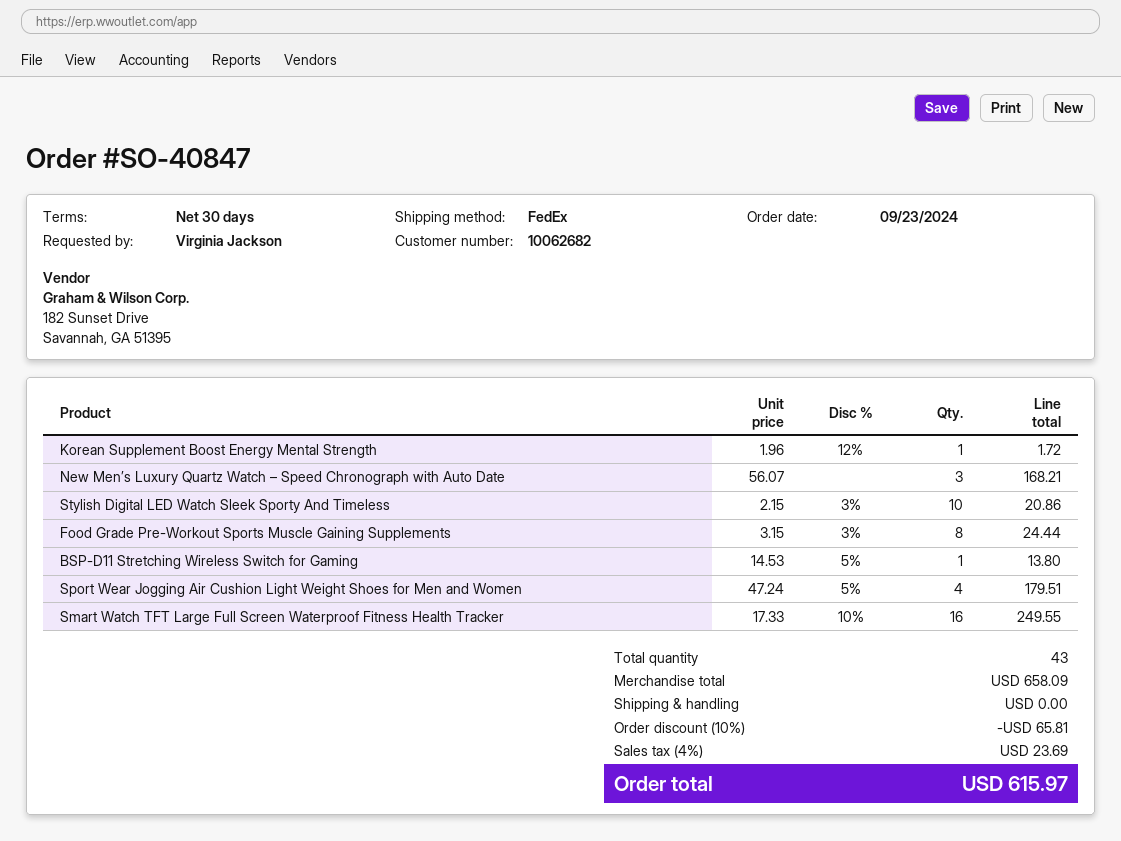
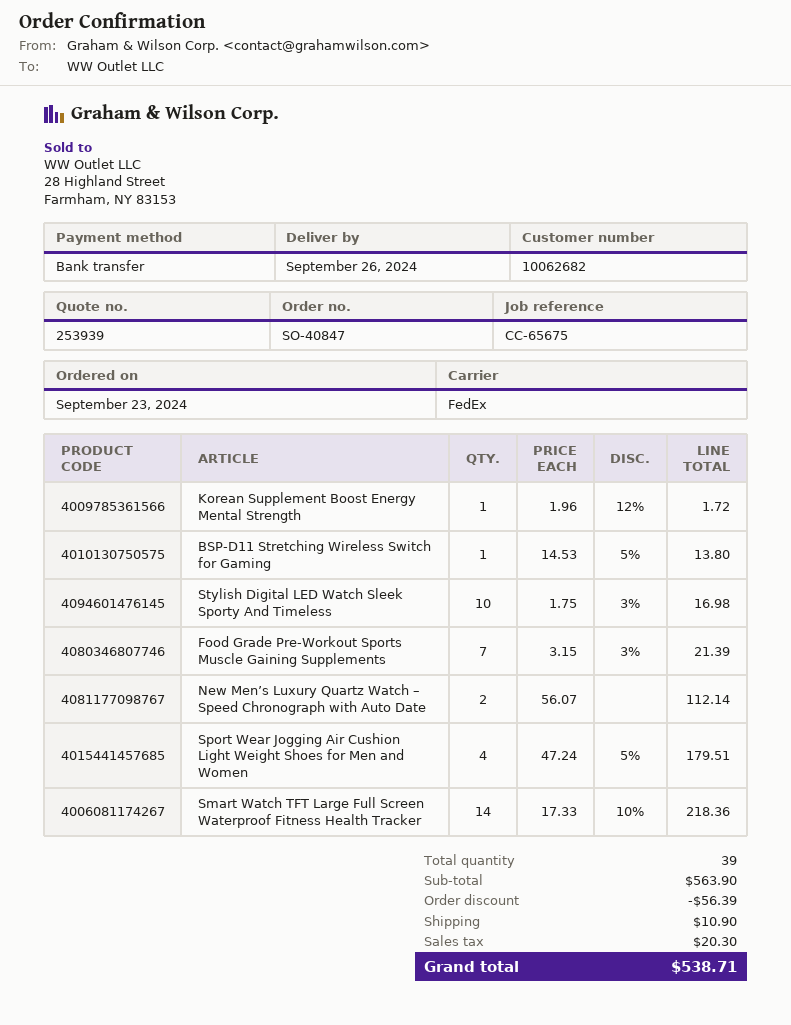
New Men’s Luxury Quartz Watch – Speed Chronograph with Auto Date: 3 x 56.07 = 168.21 -> 2 x 56.07 = 112.14
Stylish Digital LED Watch Sleek Sporty And Timeless: 10 x 2.15 - 3% = 20.86 -> 10 x 1.75 - 3% = 16.98
Food Grade Pre-Workout Sports Muscle Gaining Supplements: 8 x 3.15 - 3% = 24.44 -> 7 x 3.15 - 3% = 21.39
Smart Watch TFT Large Full Screen Waterproof Fitness Health Tracker: 16 x 17.33 - 10% = 249.55 -> 14 x 17.33 - 10% = 218.36
total quantity: 43 -> 39
subtotal: 658.09 -> 563.90
discount: 65.81 -> 56.39
shipping: 0.00 -> 10.90
tax: 23.69 -> 20.30
total: 615.97 -> 538.71

